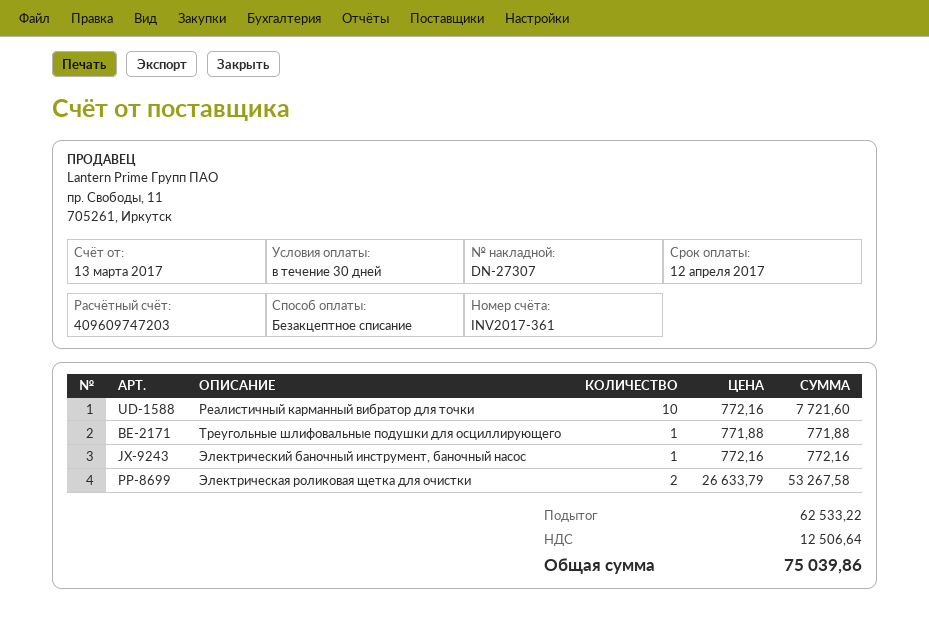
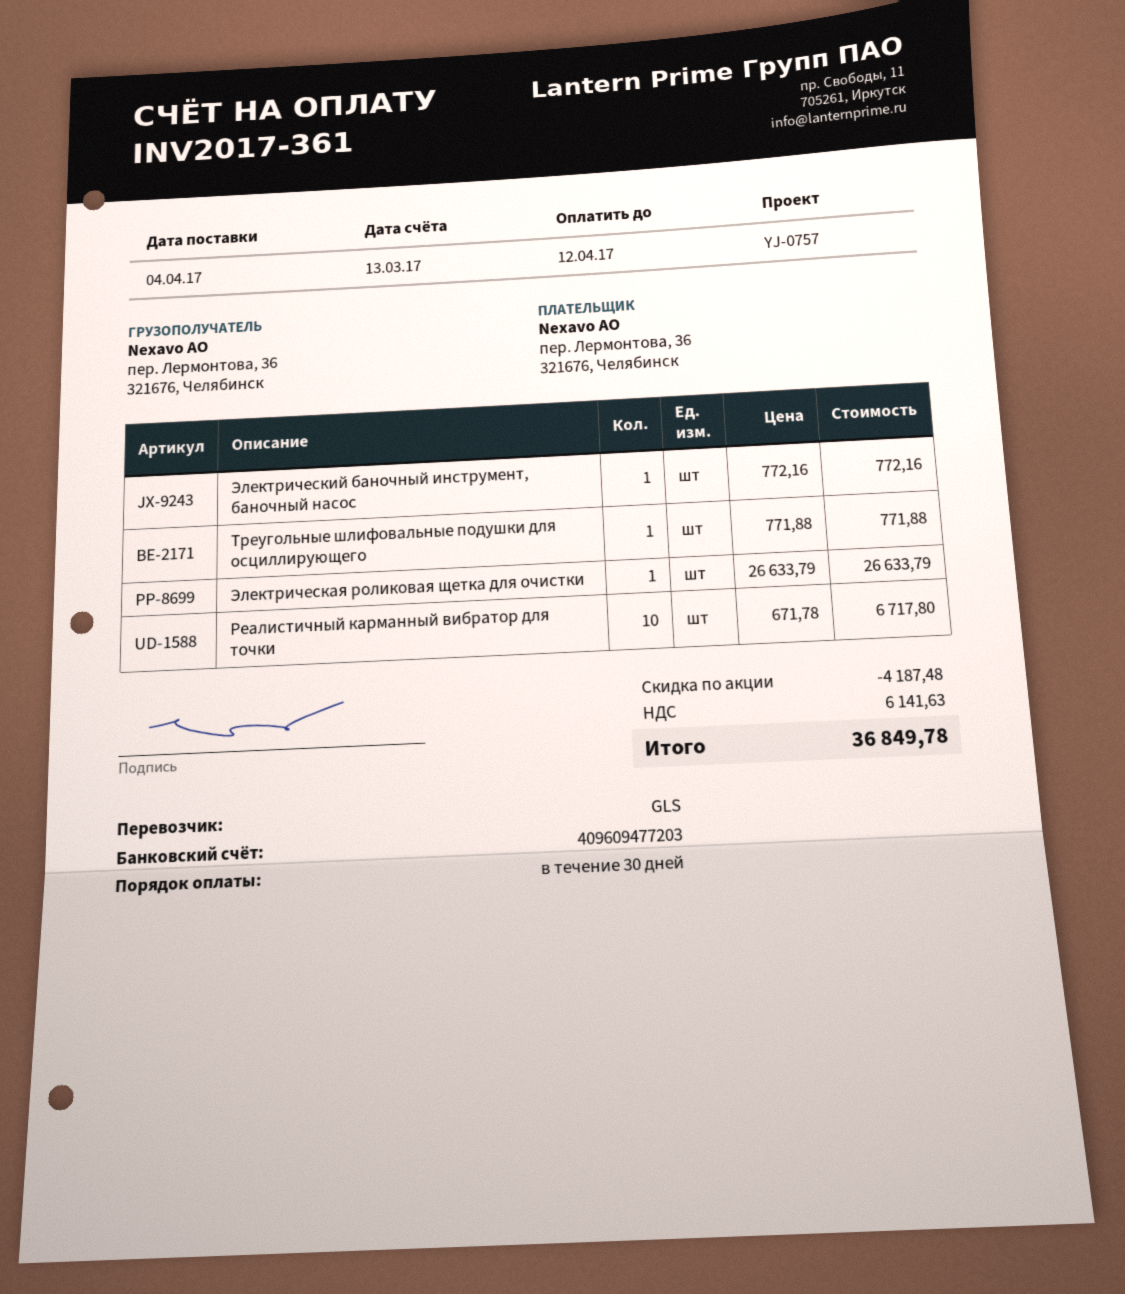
bank account: 409609747203 -> 409609477203
Реалистичный карманный вибратор для точки: 10 x 772.16 = 7721.60 -> 10 x 671.78 = 6717.80
Электрическая роликовая щетка для очистки: 2 x 26633.79 = 53267.58 -> 1 x 26633.79 = 26633.79
discount: none -> 4187.48
tax: 12506.64 -> 6141.63
total: 75039.86 -> 36849.78

